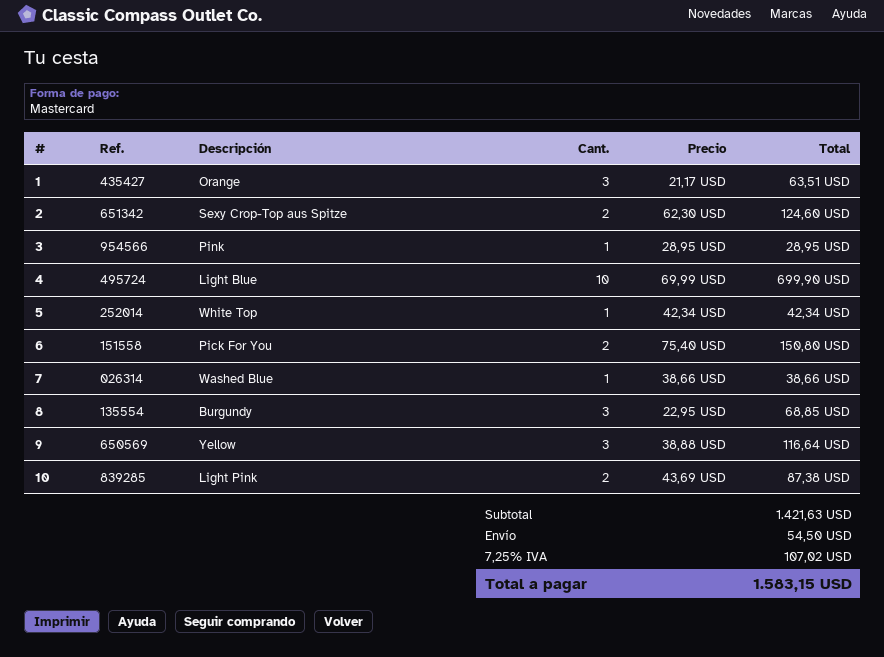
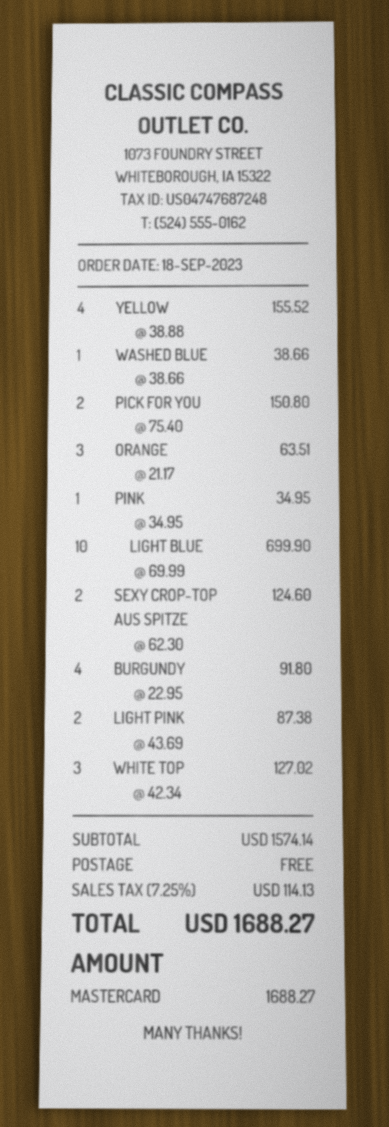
Pink: 1 x 28.95 = 28.95 -> 1 x 34.95 = 34.95
White Top: 1 x 42.34 = 42.34 -> 3 x 42.34 = 127.02
Burgundy: 3 x 22.95 = 68.85 -> 4 x 22.95 = 91.80
Yellow: 3 x 38.88 = 116.64 -> 4 x 38.88 = 155.52
subtotal: 1421.63 -> 1574.14
shipping: 54.50 -> 0.00
tax: 7.25% = 107.02 -> 7.25% = 114.13
total: 1583.15 -> 1688.27

